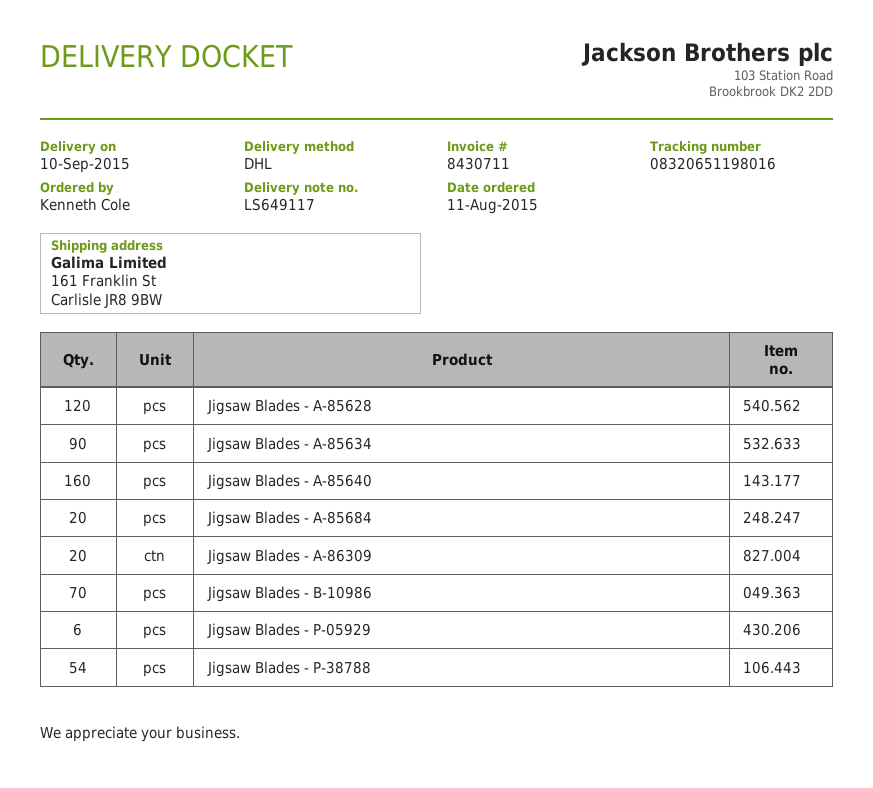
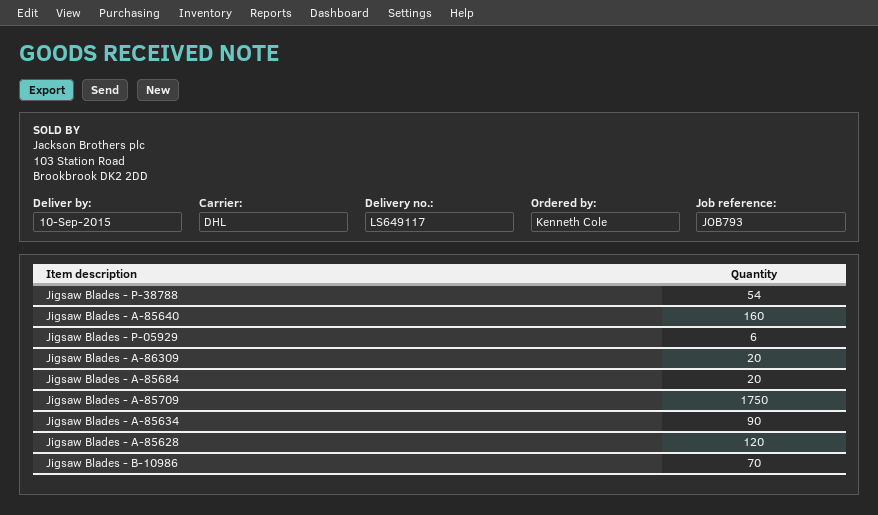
Jigsaw Blades - A-85709: none -> 1750

